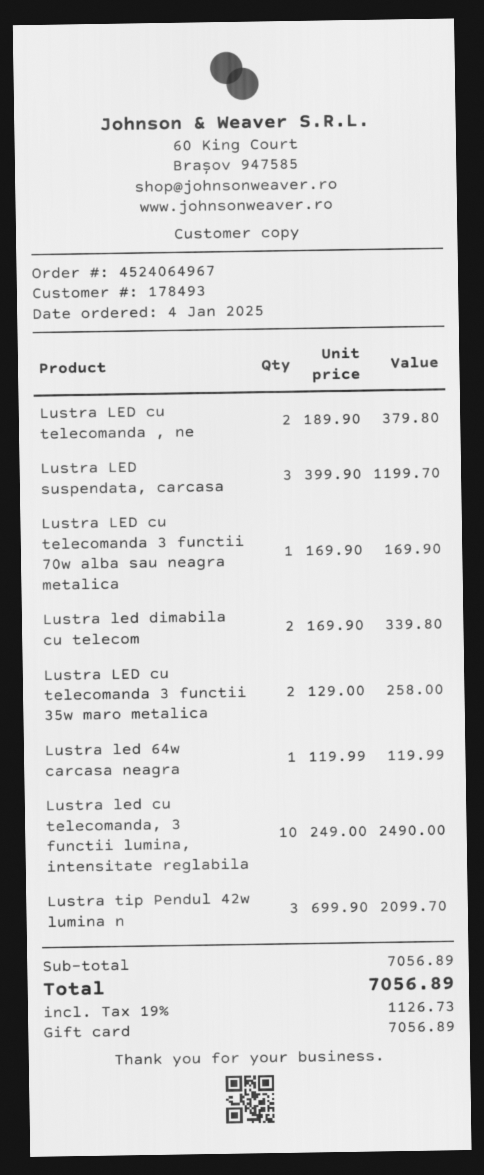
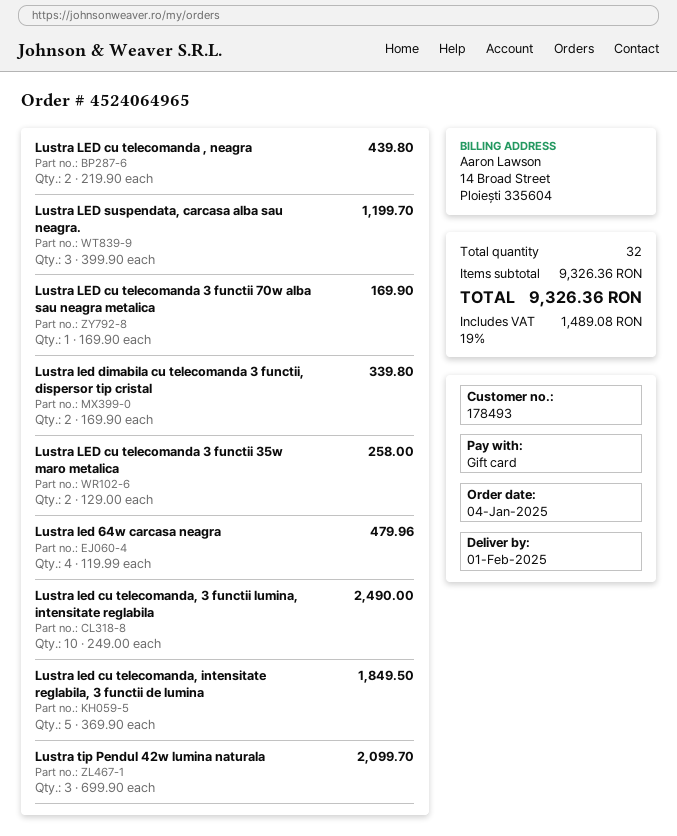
order number: 4524064967 -> 4524064965
Lustra LED cu telecomanda , ne: 2 x 189.90 = 379.80 -> 2 x 219.90 = 439.80
Lustra led 64w carcasa neagra: 1 x 119.99 = 119.99 -> 4 x 119.99 = 479.96
Lustra led cu telecomanda, intensitate reglabila, 3 functii de lumina: none -> 5 x 369.90 = 1849.50
subtotal: 7056.89 -> 9326.36
tax: 19% = 1126.73 -> 19% = 1489.08
total: 7056.89 -> 9326.36

